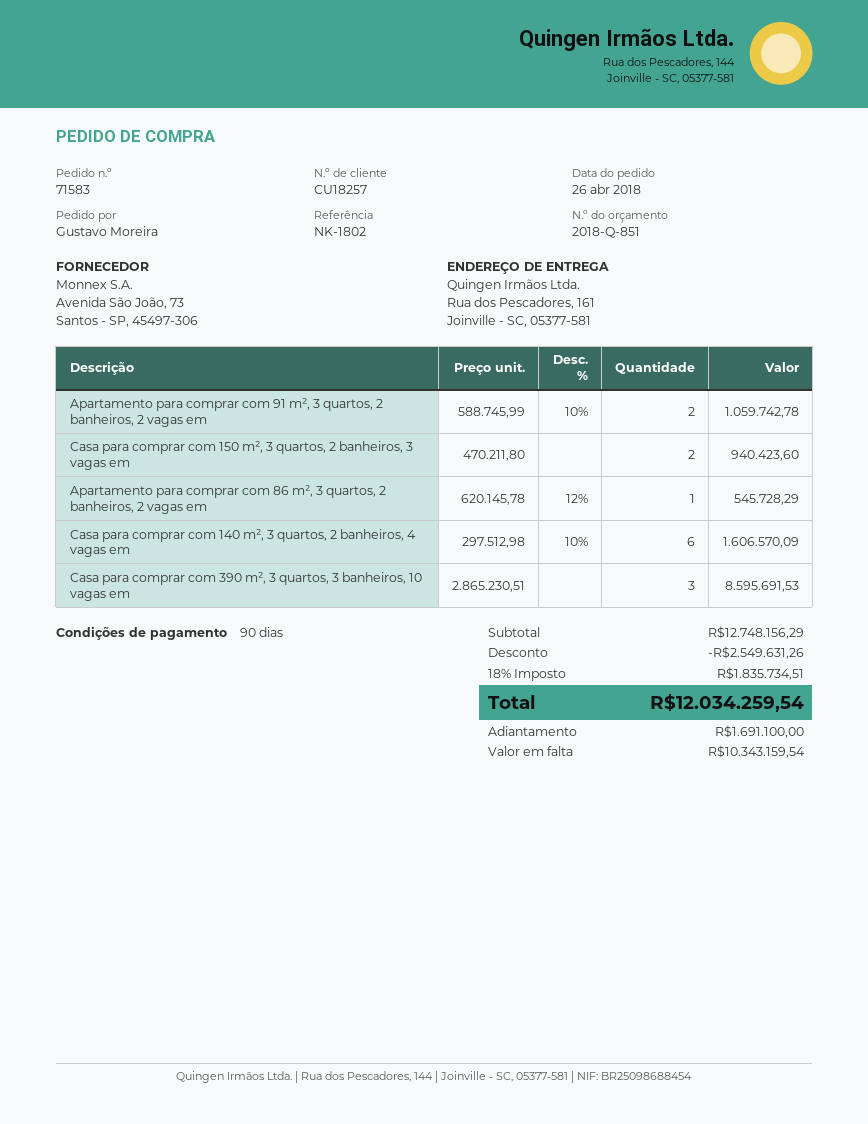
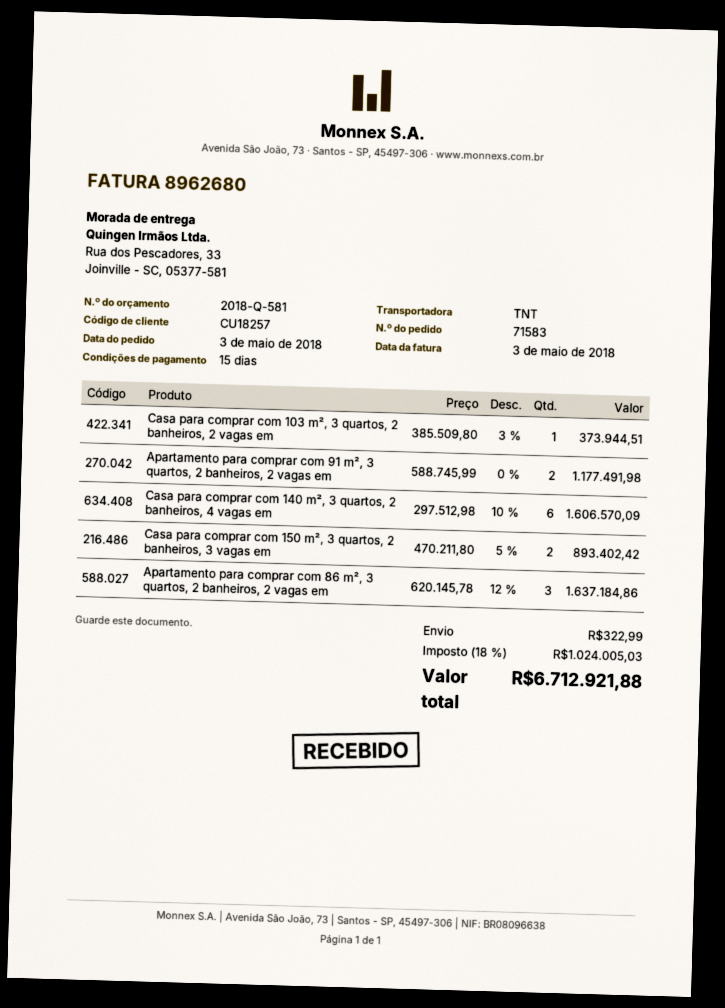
quote number: 2018-Q-851 -> 2018-Q-581
order date: 2018-04-26 -> 2018-05-03
payment terms: 90 days -> 15 days
ship to: Rua dos Pescadores, 161, Joinville - SC, 05377-581 -> Rua dos Pescadores, 33, Joinville - SC, 05377-581
Apartamento para comprar com 91 m², 3 quartos, 2 banheiros, 2 vagas em: 2 x 588745.99 - 10% = 1059742.78 -> 2 x 588745.99 = 1177491.98
Casa para comprar com 150 m², 3 quartos, 2 banheiros, 3 vagas em: 2 x 470211.80 = 940423.60 -> 2 x 470211.80 - 5% = 893402.42
Apartamento para comprar com 86 m², 3 quartos, 2 banheiros, 2 vagas em: 1 x 620145.78 - 12% = 545728.29 -> 3 x 620145.78 - 12% = 1637184.86
Casa para comprar com 390 m², 3 quartos, 3 banheiros, 10 vagas em: 3 x 2865230.51 = 8595691.53 -> none
Casa para comprar com 103 m², 3 quartos, 2 banheiros, 2 vagas em: none -> 1 x 385509.80 - 3% = 373944.51
discount: 2549631.26 -> none
shipping: none -> 322.99
tax: 18% = 1835734.51 -> 18% = 1024005.03
total: 12034259.54 -> 6712921.88

